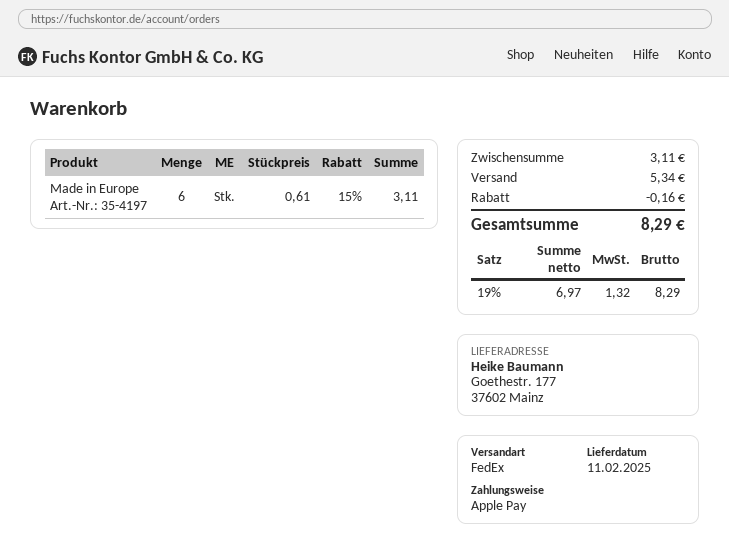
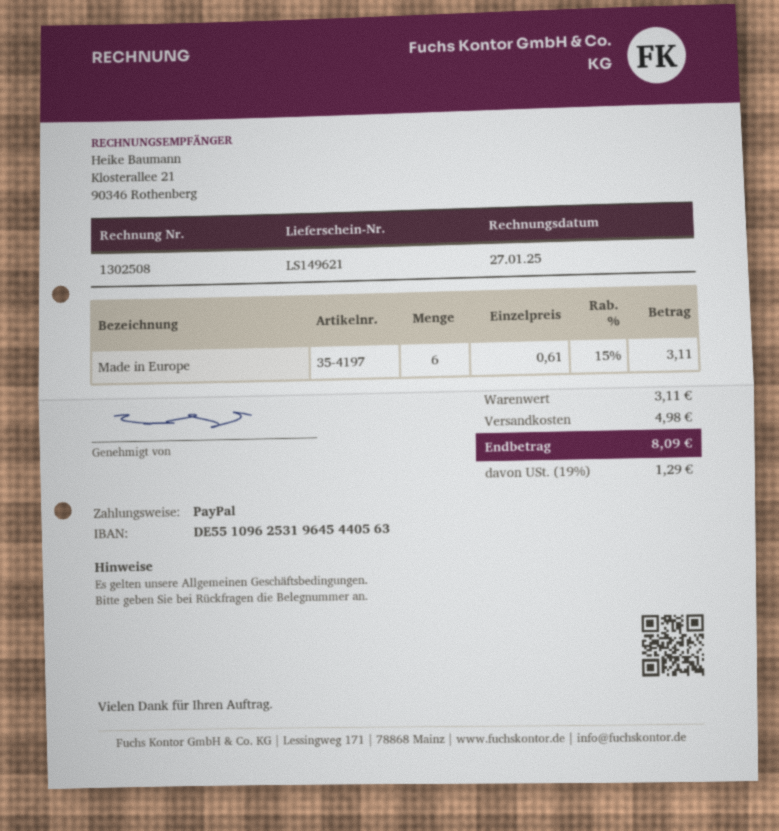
payment method: Apple Pay -> PayPal
discount: 0.16 -> none
shipping: 5.34 -> 4.98
tax: 19% = 1.32 -> 19% = 1.29
total: 8.29 -> 8.09

